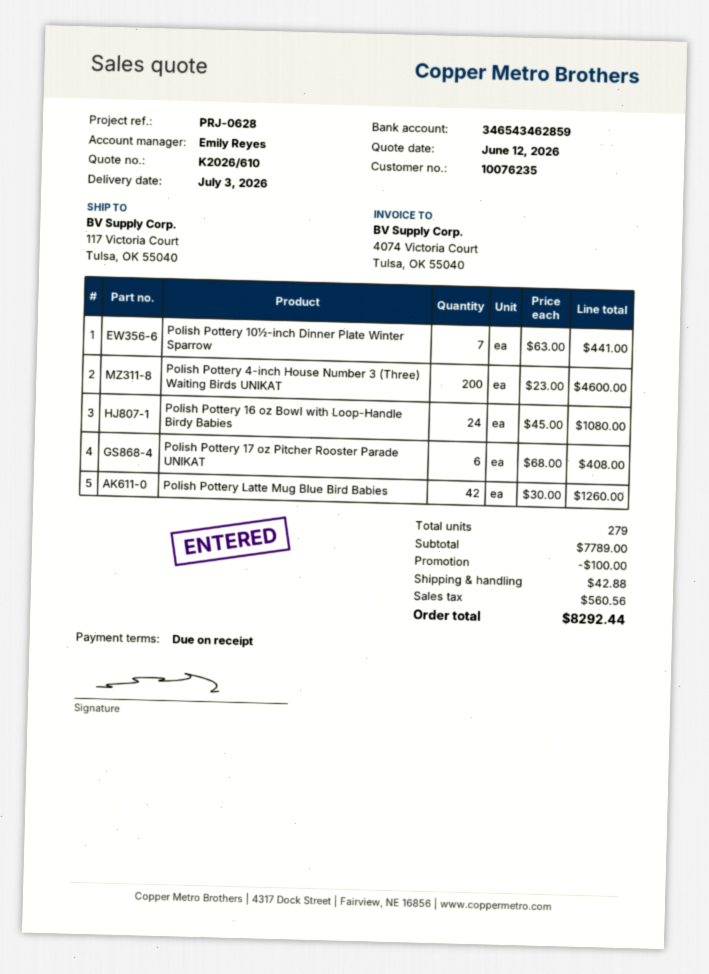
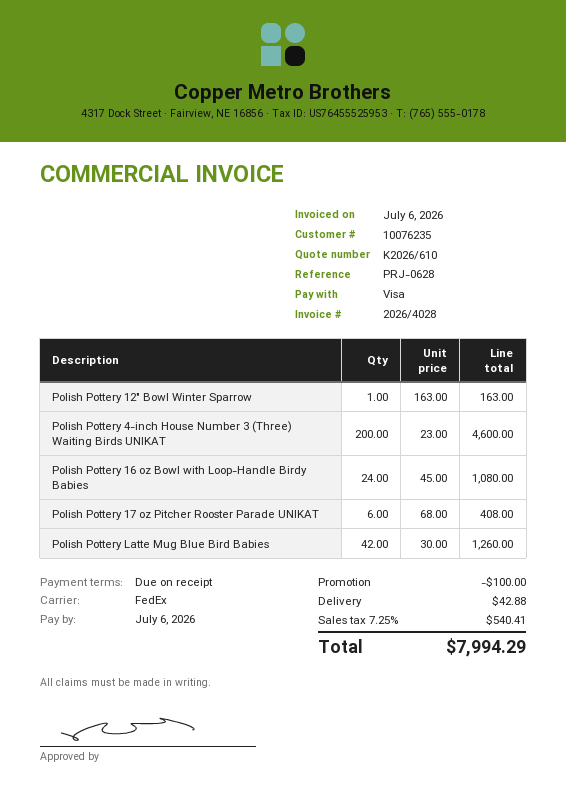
Polish Pottery 10½-inch Dinner Plate Winter Sparrow: 7 x 63.00 = 441.00 -> none
Polish Pottery 12" Bowl Winter Sparrow: none -> 1 x 163.00 = 163.00
tax: 560.56 -> 540.41
total: 8292.44 -> 7994.29

